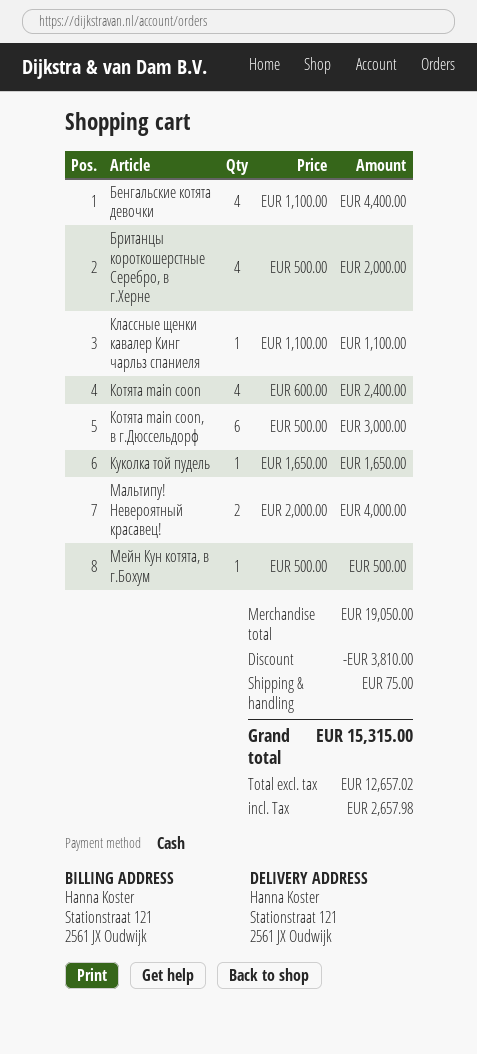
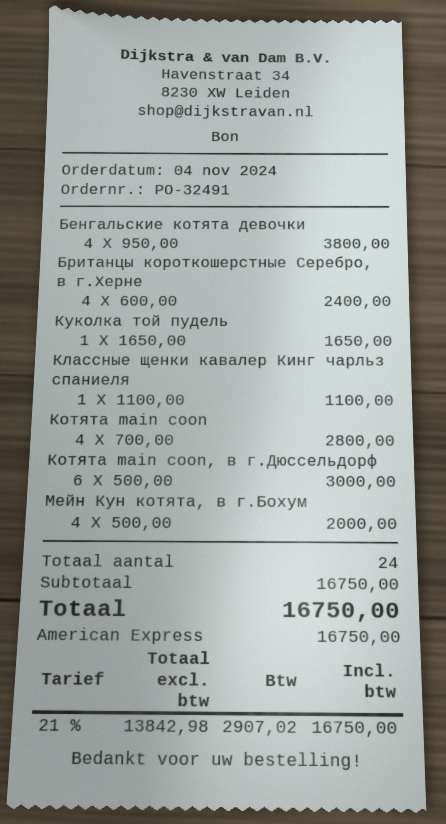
payment method: cash -> American Express
Бенгальские котята девочки: 4 x 1100.00 = 4400.00 -> 4 x 950.00 = 3800.00
Британцы короткошерстные Серебро, в г.Херне: 4 x 500.00 = 2000.00 -> 4 x 600.00 = 2400.00
Котята main coon: 4 x 600.00 = 2400.00 -> 4 x 700.00 = 2800.00
Мальтипу! Невероятный красавец!: 2 x 2000.00 = 4000.00 -> none
Мейн Кун котята, в г.Бохум: 1 x 500.00 = 500.00 -> 4 x 500.00 = 2000.00
subtotal: 19050.00 -> 16750.00
discount: 3810.00 -> none
shipping: 75.00 -> none
net: 12657.02 -> 13842.98
tax: 2657.98 -> 2907.02
total: 15315.00 -> 16750.00

